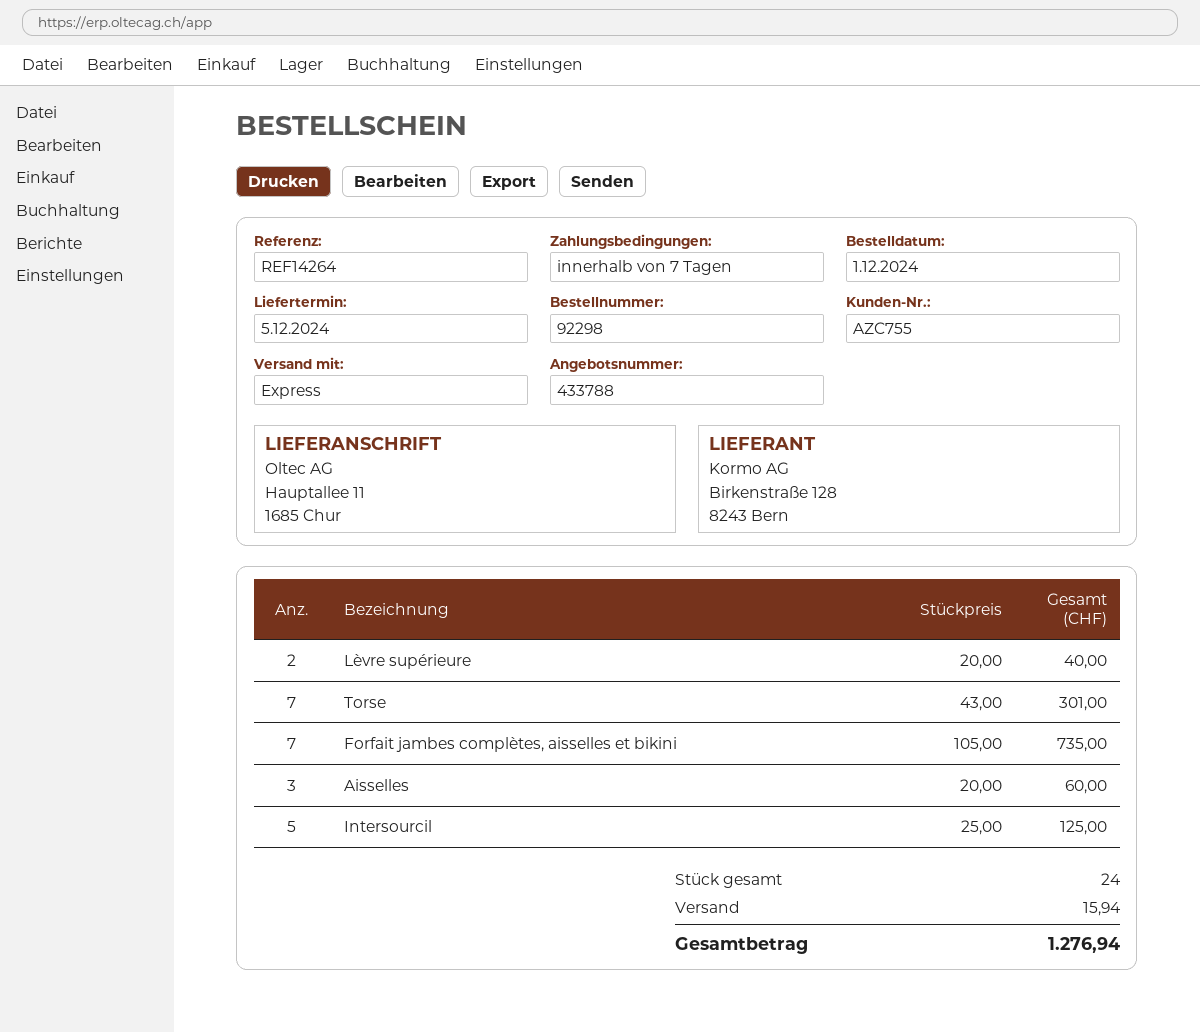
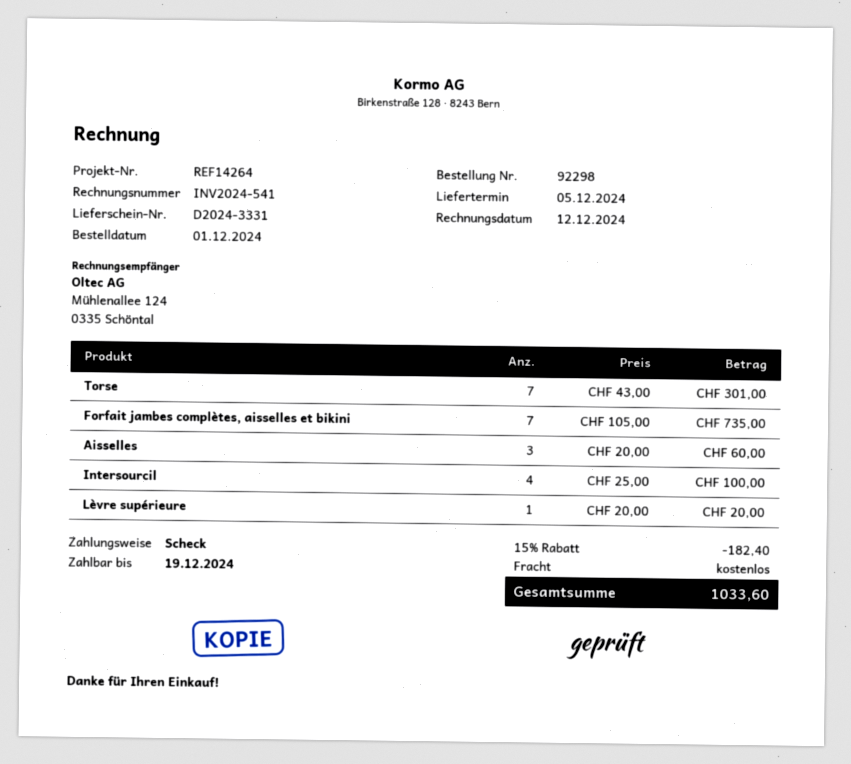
Lèvre supérieure: 2 x 20.00 = 40.00 -> 1 x 20.00 = 20.00
Intersourcil: 5 x 25.00 = 125.00 -> 4 x 25.00 = 100.00
discount: none -> 15% = 182.40
shipping: 15.94 -> 0.00
total: 1276.94 -> 1033.60

